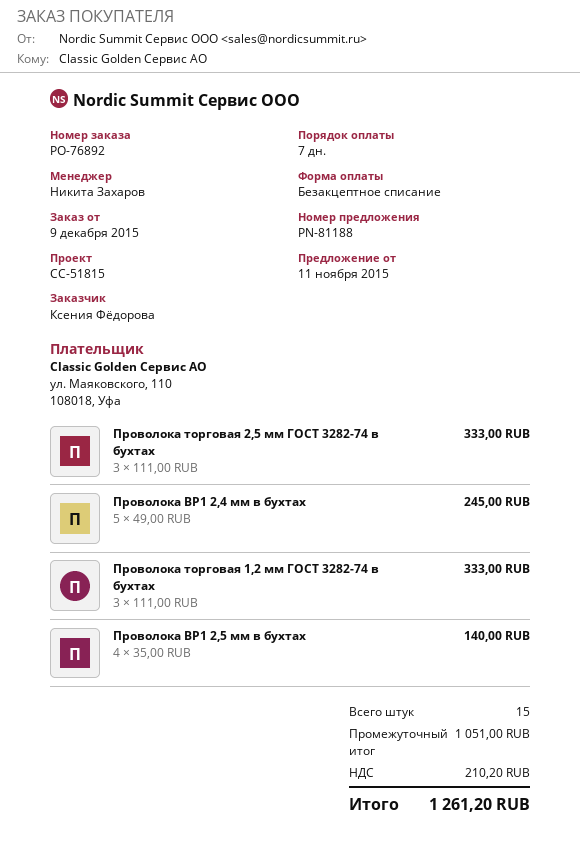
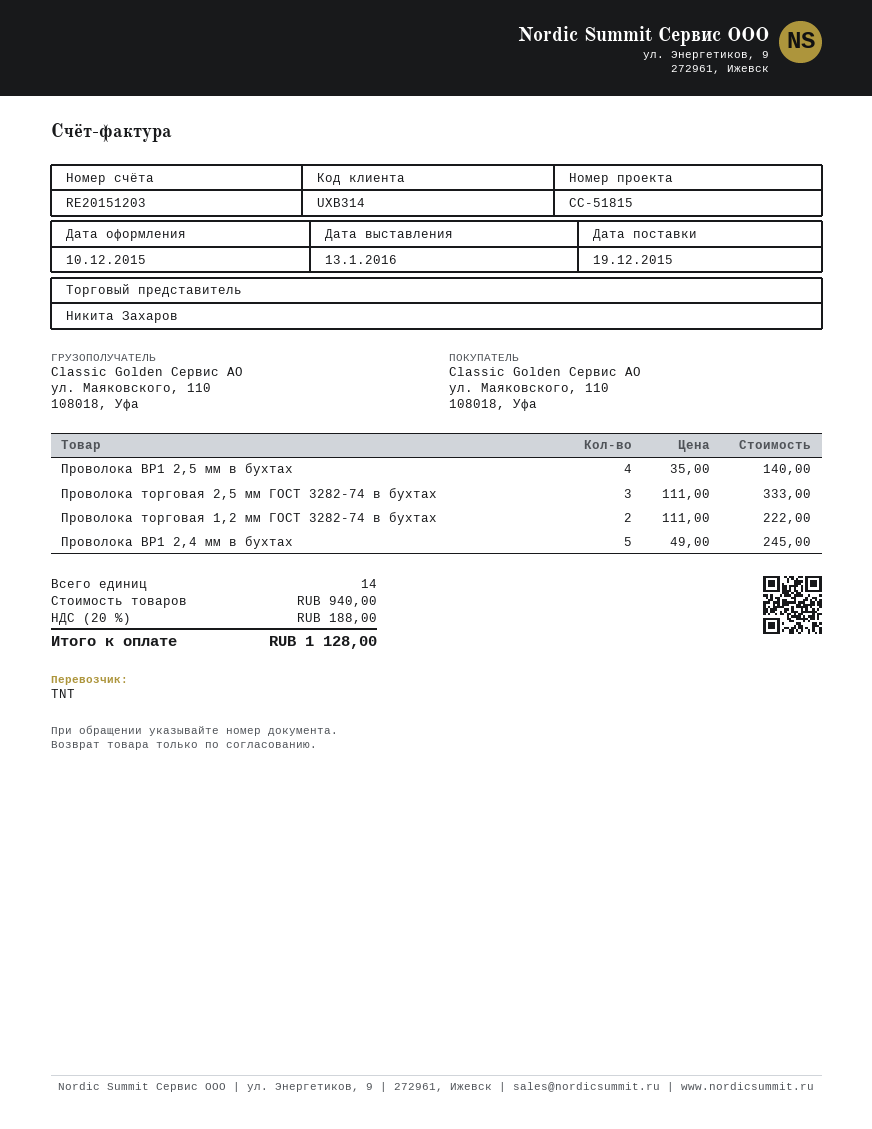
order date: 2015-12-09 -> 2015-12-10
Проволока торговая 1,2 мм ГОСТ 3282-74 в бухтах: 3 x 111.00 = 333.00 -> 2 x 111.00 = 222.00
total quantity: 15 -> 14
subtotal: 1051.00 -> 940.00
tax: 210.20 -> 188.00
total: 1261.20 -> 1128.00

